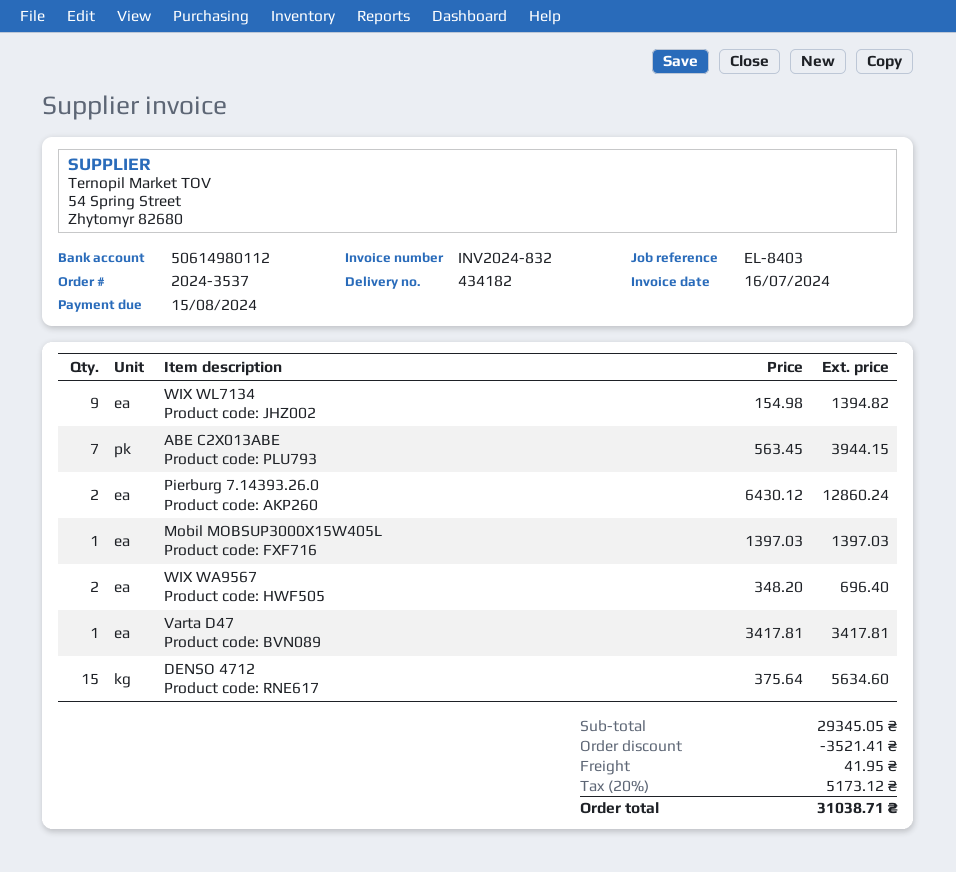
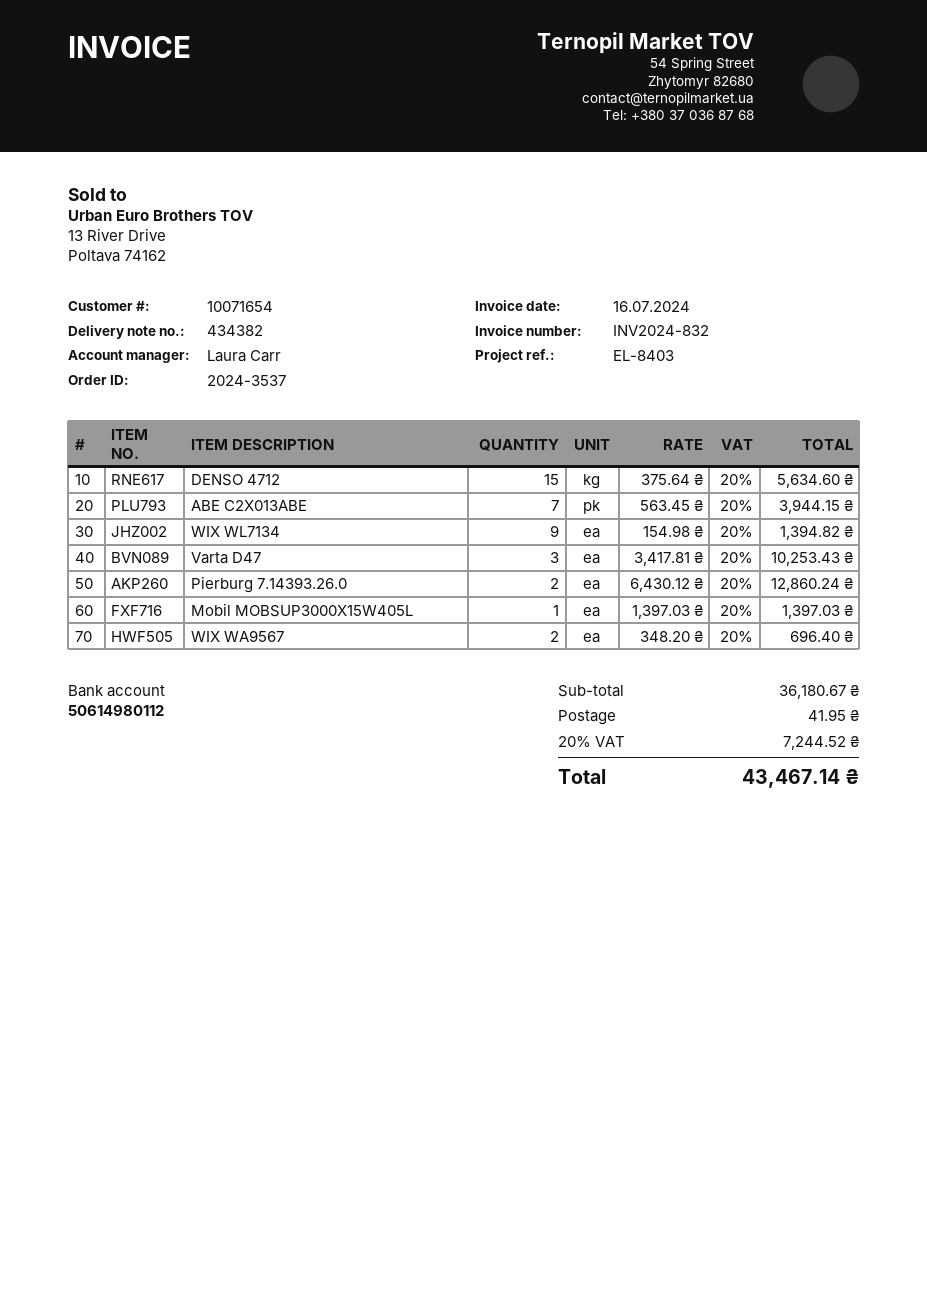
delivery note number: 434182 -> 434382
Varta D47: 1 x 3417.81 = 3417.81 -> 3 x 3417.81 = 10253.43
subtotal: 29345.05 -> 36180.67
discount: 3521.41 -> none
tax: 20% = 5173.12 -> 20% = 7244.52
total: 31038.71 -> 43467.14

